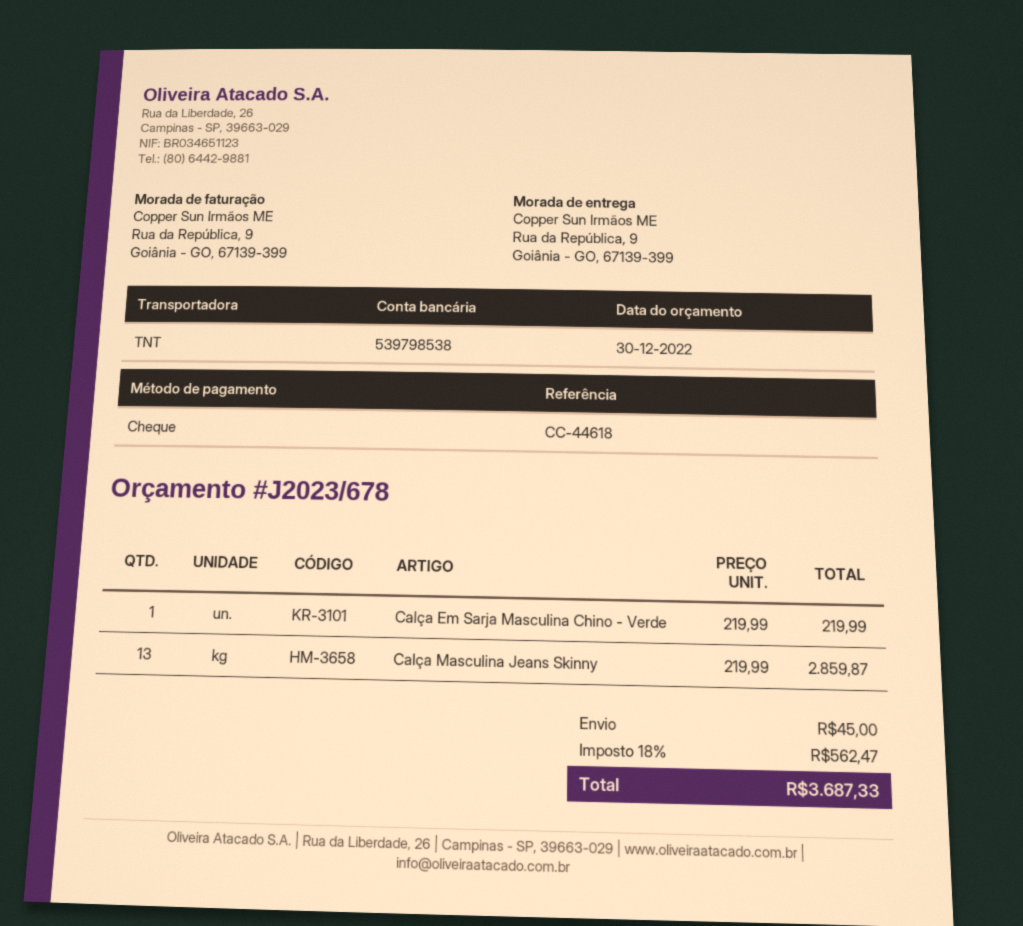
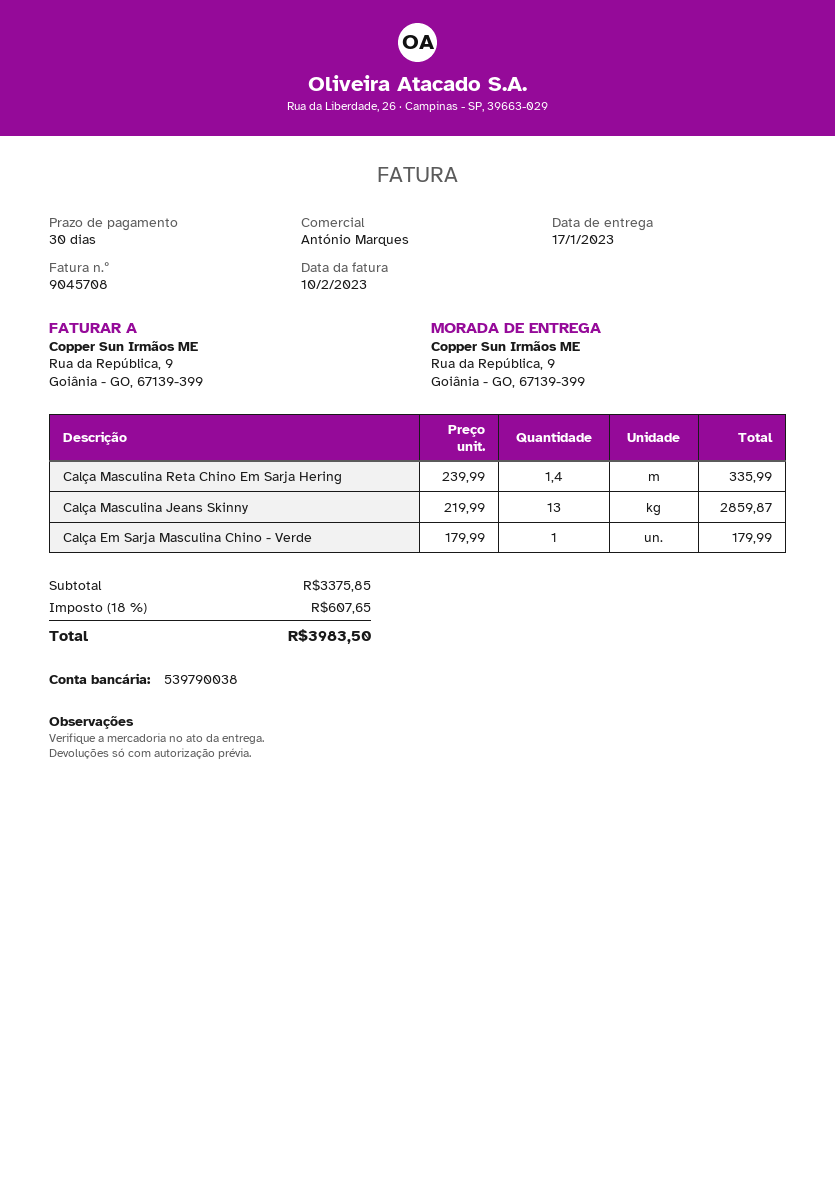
bank account: 539798538 -> 539790038
Calça Em Sarja Masculina Chino - Verde: 1 x 219.99 = 219.99 -> 1 x 179.99 = 179.99
Calça Masculina Reta Chino Em Sarja Hering: none -> 1.4 x 239.99 = 335.99
shipping: 45.00 -> none
tax: 18% = 562.47 -> 18% = 607.65
total: 3687.33 -> 3983.50

